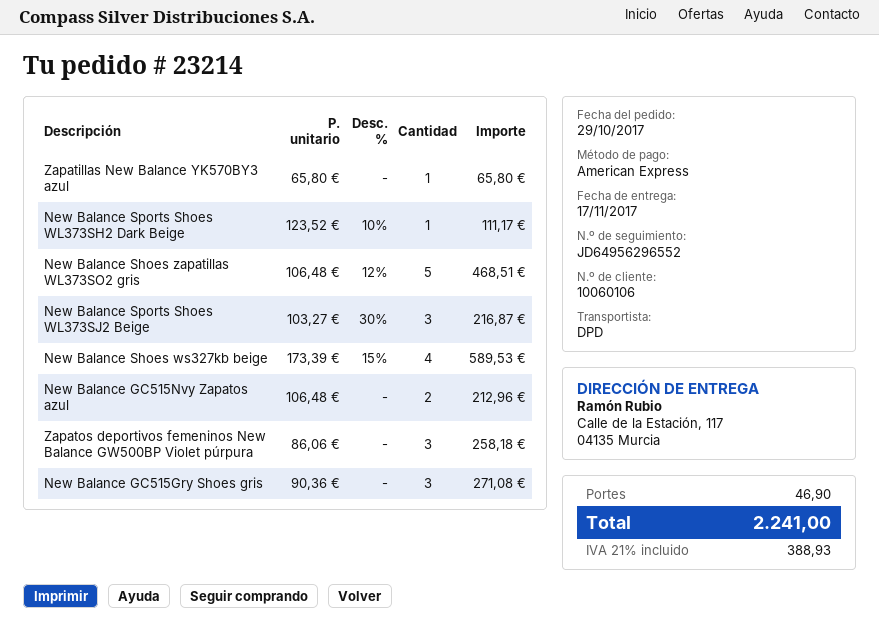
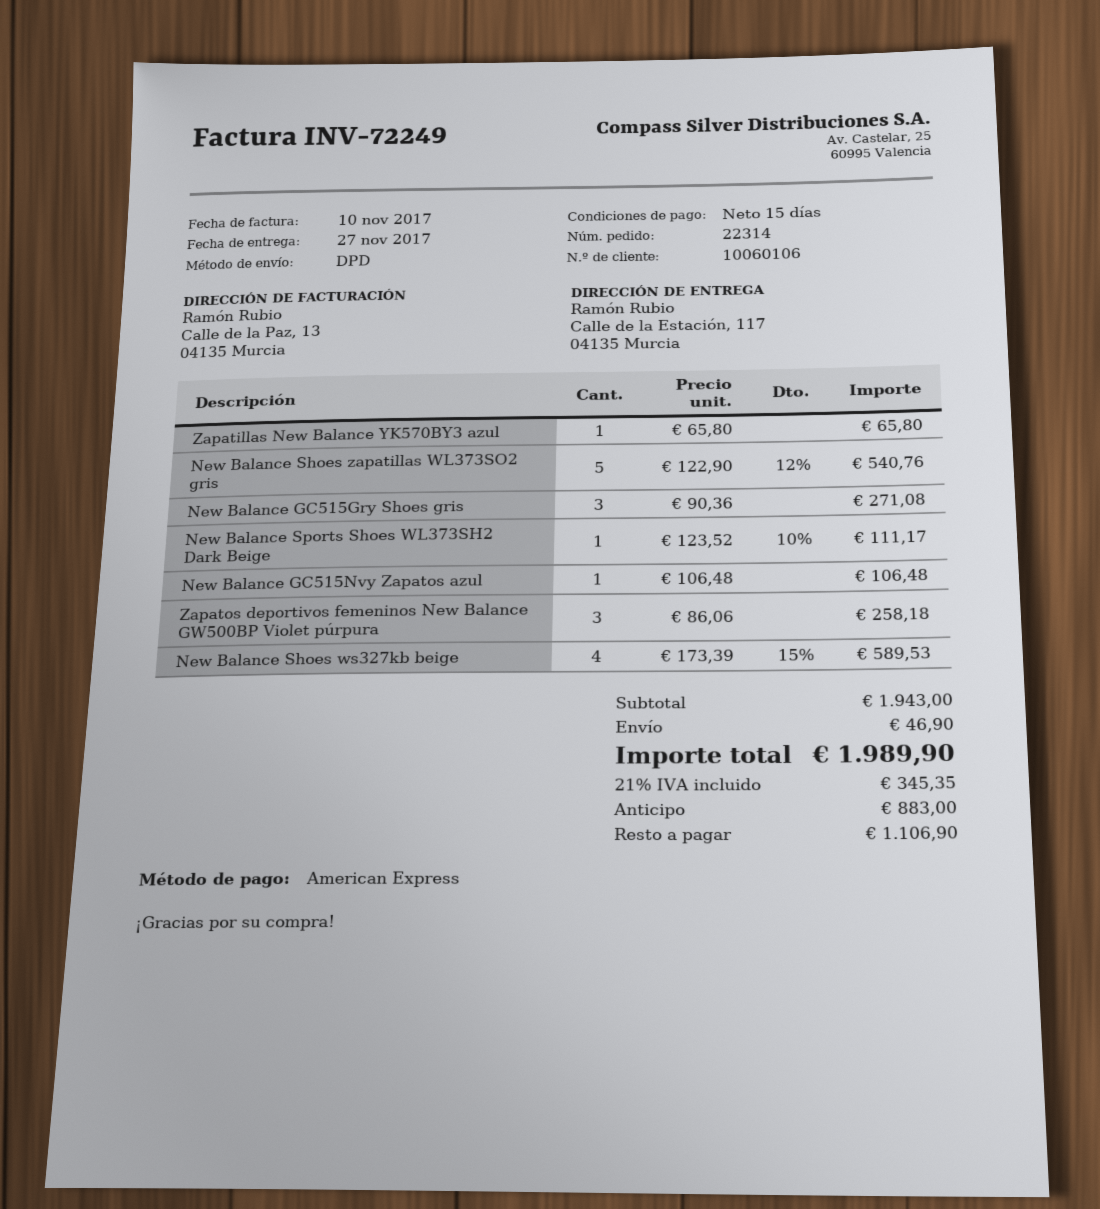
order number: 23214 -> 22314
delivery date: 2017-11-17 -> 2017-11-27
New Balance Shoes zapatillas WL373SO2 gris: 5 x 106.48 - 12% = 468.51 -> 5 x 122.90 - 12% = 540.76
New Balance Sports Shoes WL373SJ2 Beige: 3 x 103.27 - 30% = 216.87 -> none
New Balance GC515Nvy Zapatos azul: 2 x 106.48 = 212.96 -> 1 x 106.48 = 106.48
tax: 21% = 388.93 -> 21% = 345.35
total: 2241.00 -> 1989.90

